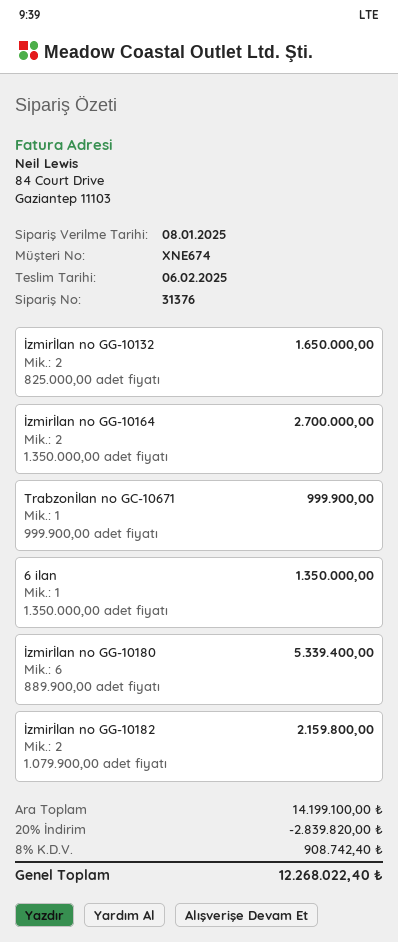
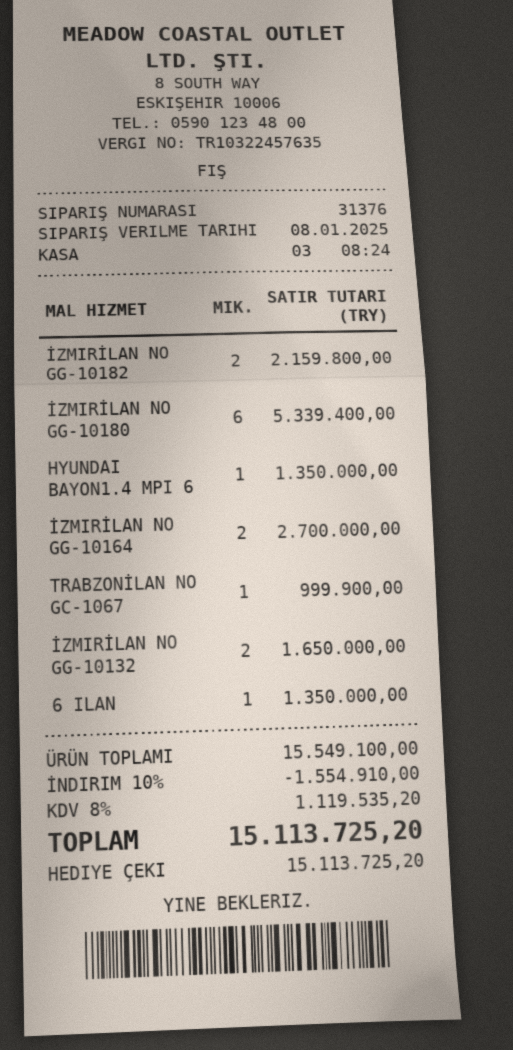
HYUNDAI BAYON1.4 MPI 6: none -> 1 for 1350000.00
subtotal: 14199100.00 -> 15549100.00
discount: 20% = 2839820.00 -> 10% = 1554910.00
tax: 8% = 908742.40 -> 8% = 1119535.20
total: 12268022.40 -> 15113725.20

